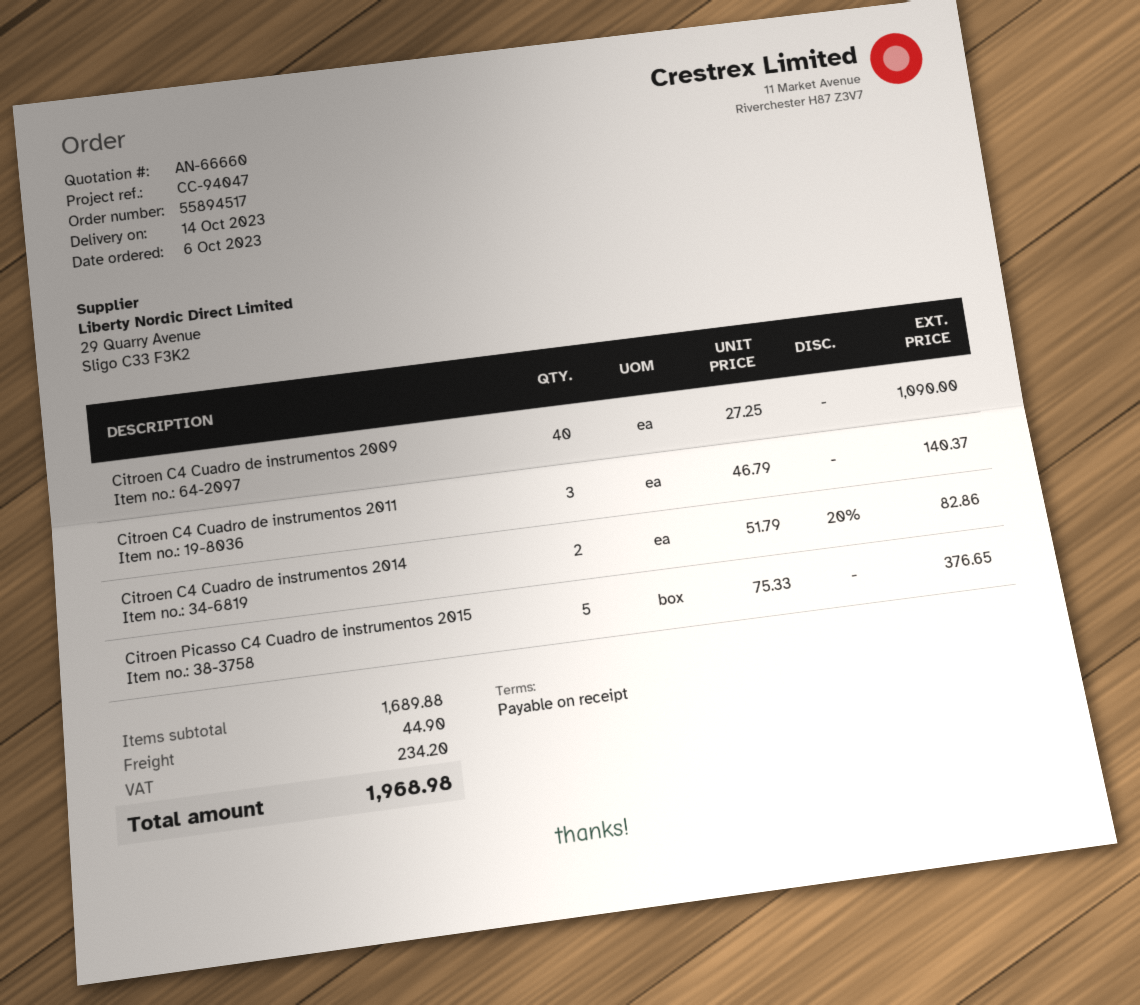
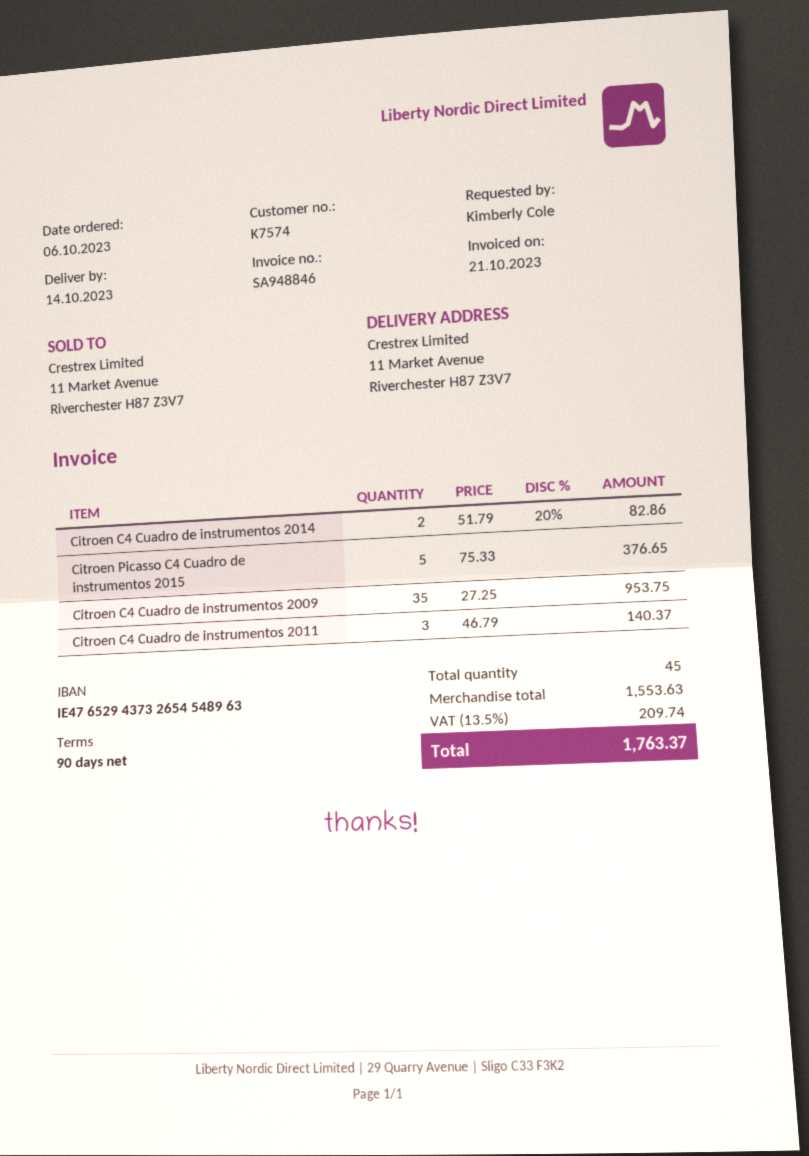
payment terms: on receipt -> 90 days
Citroen C4 Cuadro de instrumentos 2009: 40 x 27.25 = 1090.00 -> 35 x 27.25 = 953.75
subtotal: 1689.88 -> 1553.63
shipping: 44.90 -> none
tax: 234.20 -> 209.74
total: 1968.98 -> 1763.37

